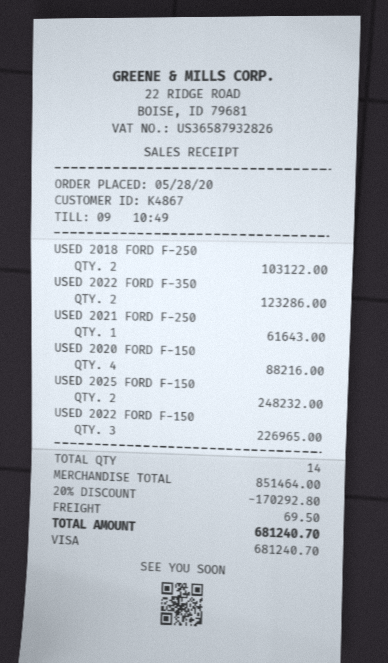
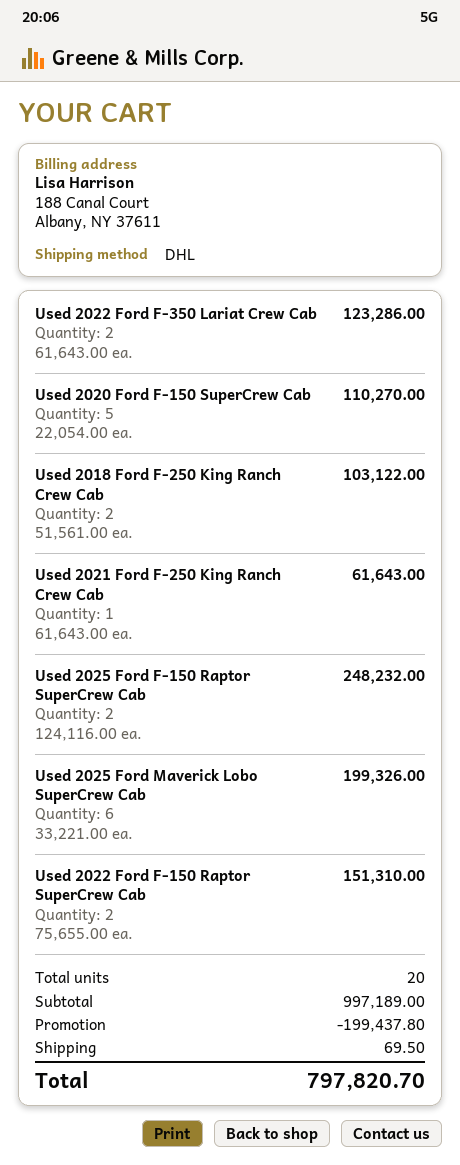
USED 2020 FORD F-150: 4 for 88216.00 -> 5 for 110270.00
USED 2022 FORD F-150: 3 for 226965.00 -> 2 for 151310.00
Used 2025 Ford Maverick Lobo SuperCrew Cab: none -> 6 for 199326.00
total quantity: 14 -> 20
subtotal: 851464.00 -> 997189.00
discount: 170292.80 -> 199437.80
total: 681240.70 -> 797820.70

